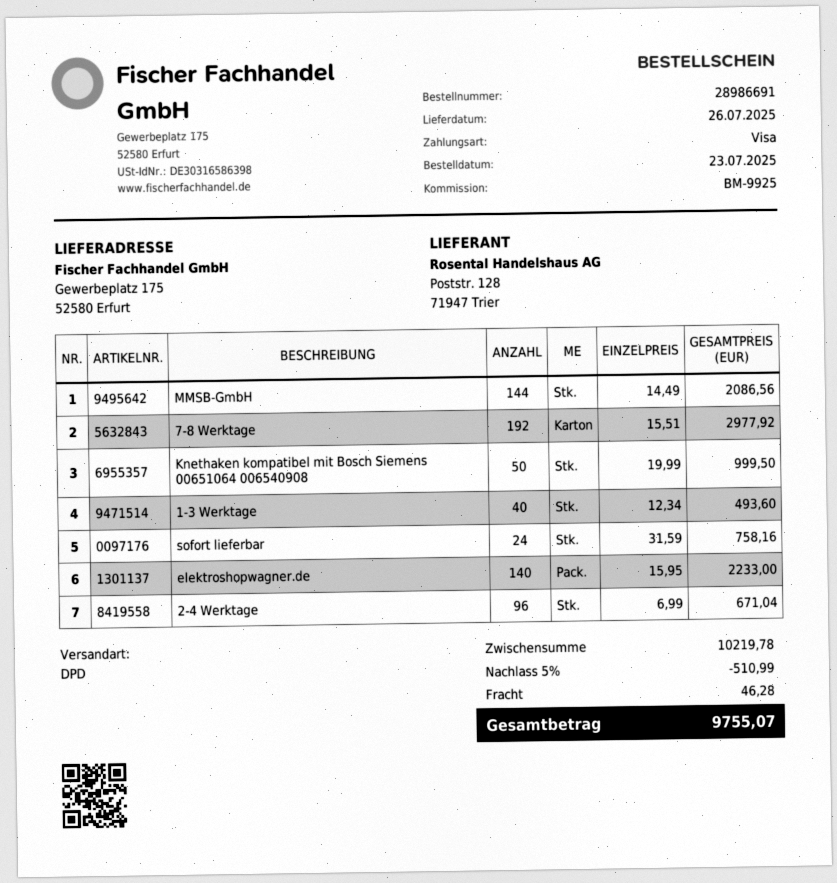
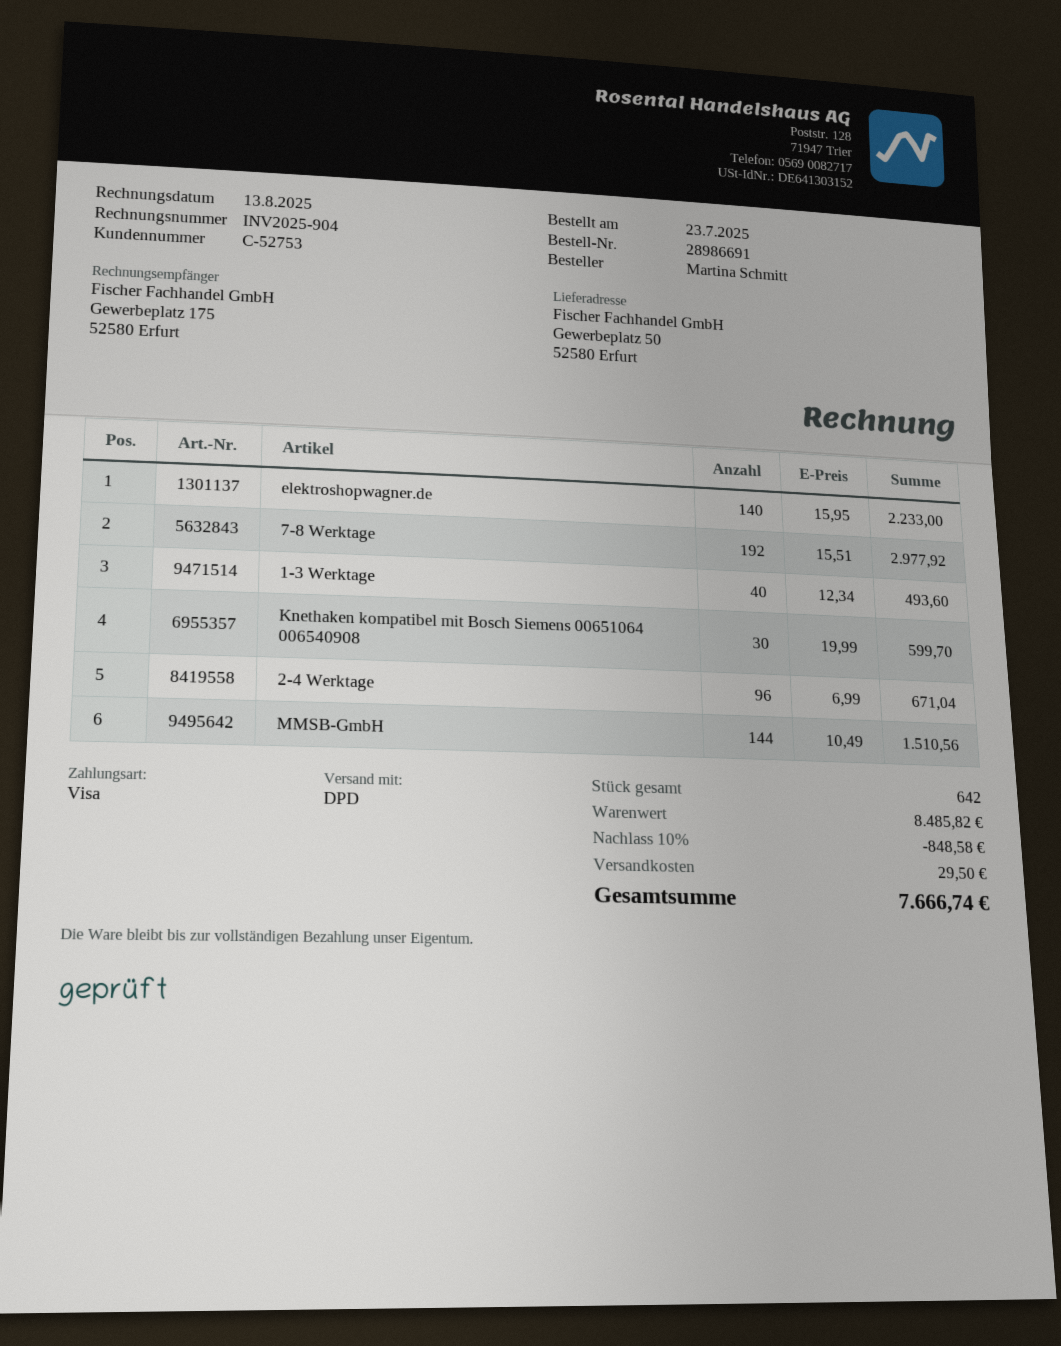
ship to: Gewerbeplatz 175, 52580 Erfurt -> Gewerbeplatz 50, 52580 Erfurt
MMSB-GmbH: 144 x 14.49 = 2086.56 -> 144 x 10.49 = 1510.56
Knethaken kompatibel mit Bosch Siemens 00651064 006540908: 50 x 19.99 = 999.50 -> 30 x 19.99 = 599.70
sofort lieferbar: 24 x 31.59 = 758.16 -> none
subtotal: 10219.78 -> 8485.82
discount: 5% = 510.99 -> 10% = 848.58
shipping: 46.28 -> 29.50
total: 9755.07 -> 7666.74

